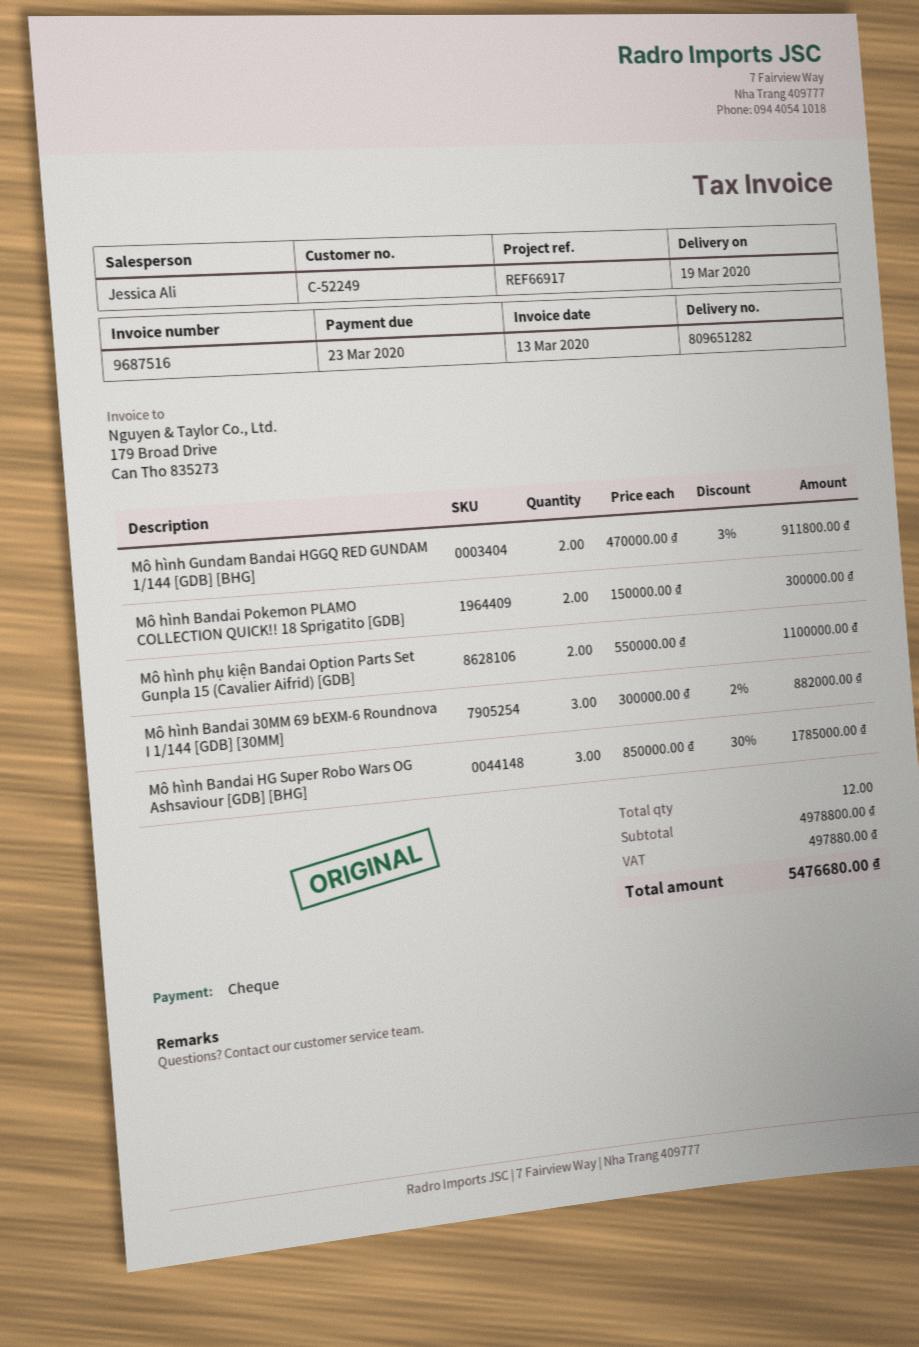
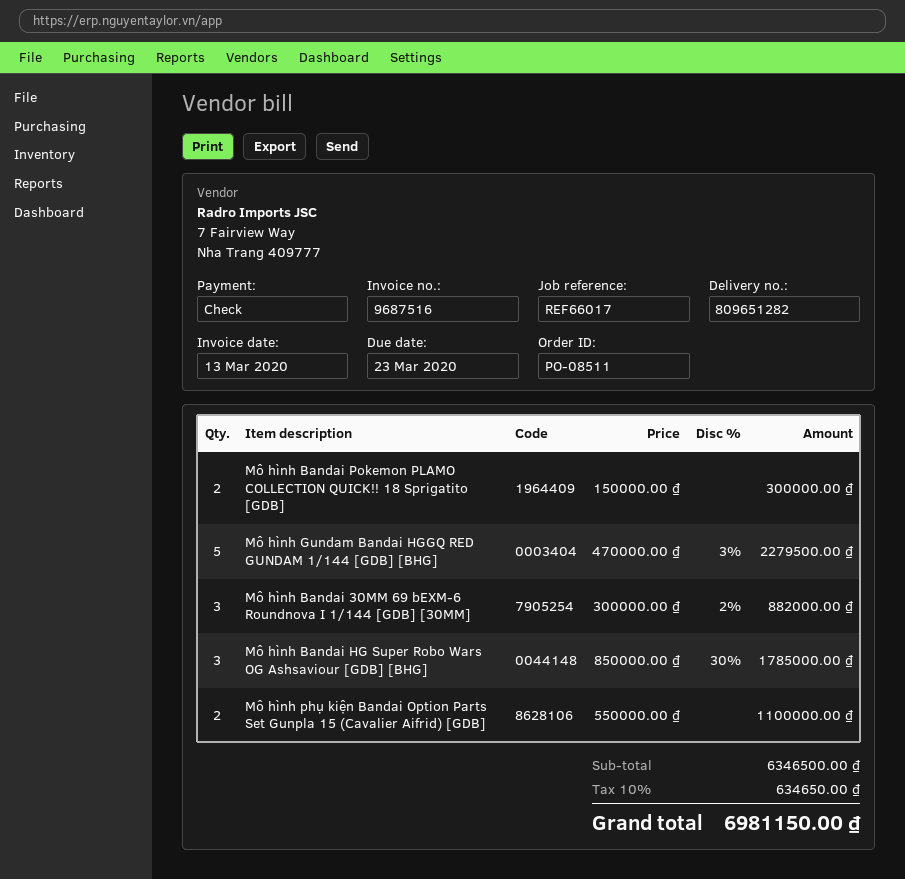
reference: REF66917 -> REF66017
Mô hình Gundam Bandai HGGQ RED GUNDAM 1/144 [GDB] [BHG]: 2 x 470000.00 - 3% = 911800.00 -> 5 x 470000.00 - 3% = 2279500.00
subtotal: 4978800.00 -> 6346500.00
tax: 497880.00 -> 634650.00
total: 5476680.00 -> 6981150.00

